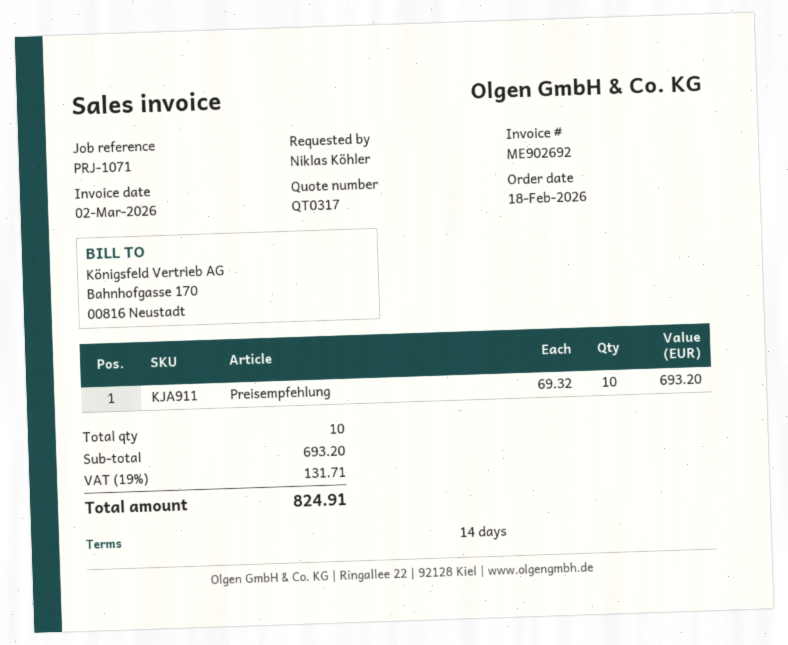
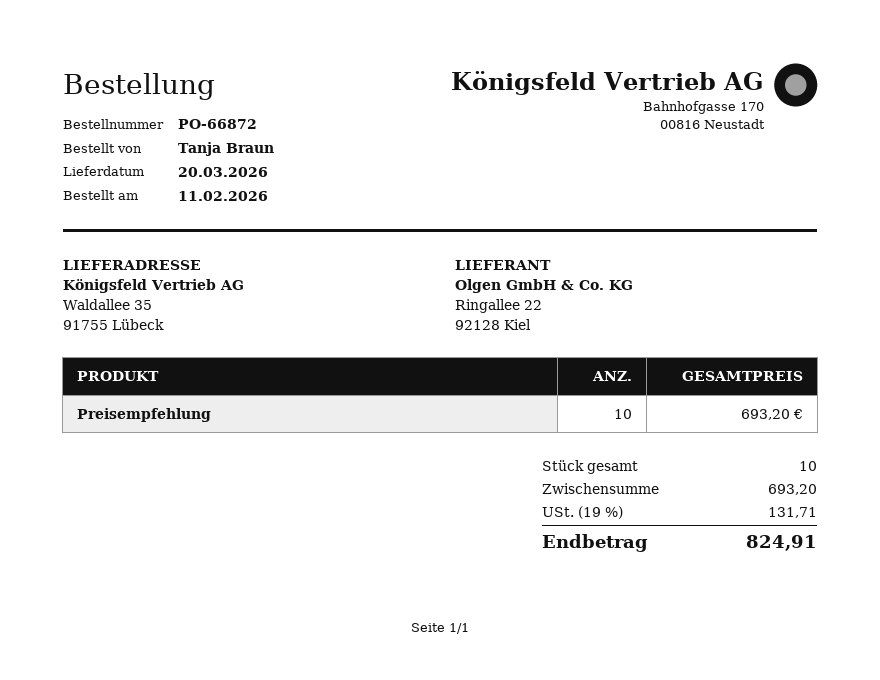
order date: 2026-02-18 -> 2026-02-11
ordered by: Niklas Köhler -> Tanja Braun

